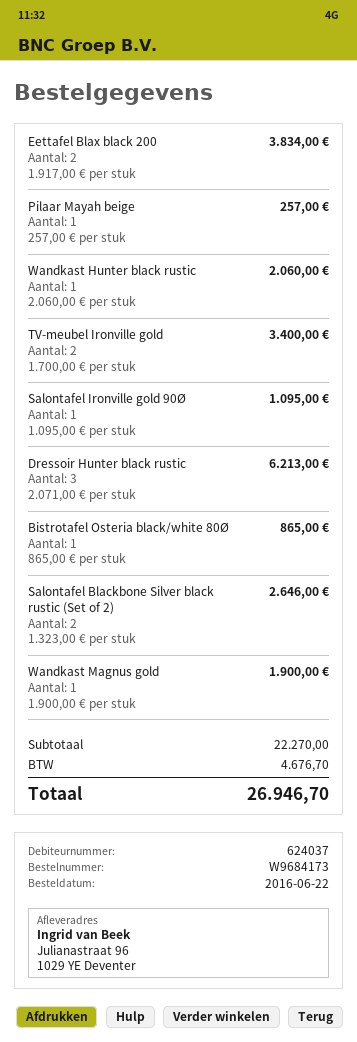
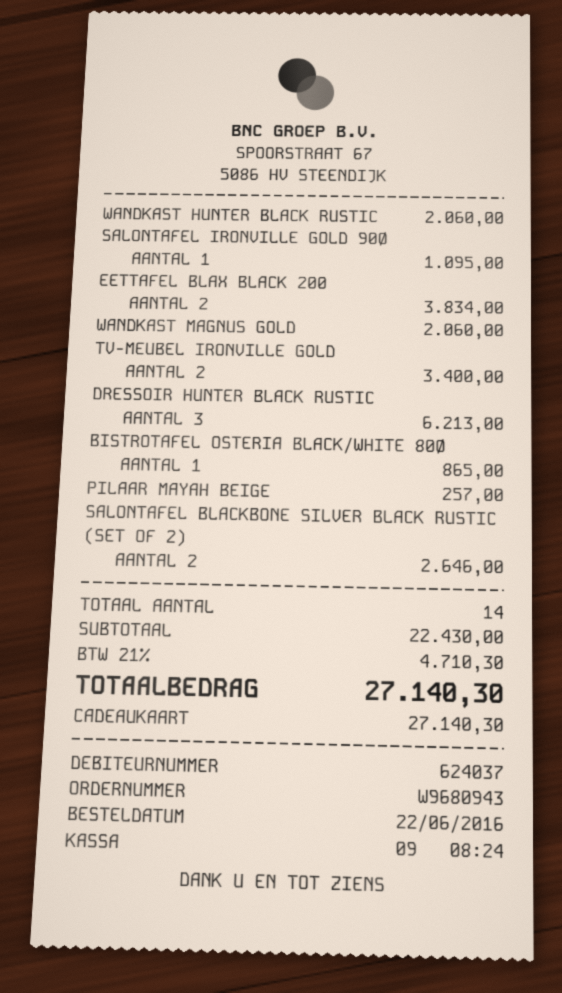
order number: W9684173 -> W9680943
Wandkast Magnus gold: 1 for 1900.00 -> 1 for 2060.00
subtotal: 22270.00 -> 22430.00
tax: 4676.70 -> 4710.30
total: 26946.70 -> 27140.30

